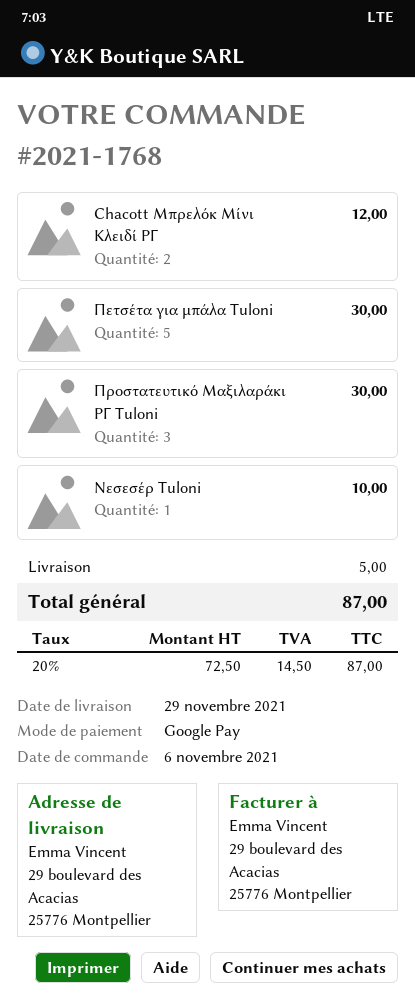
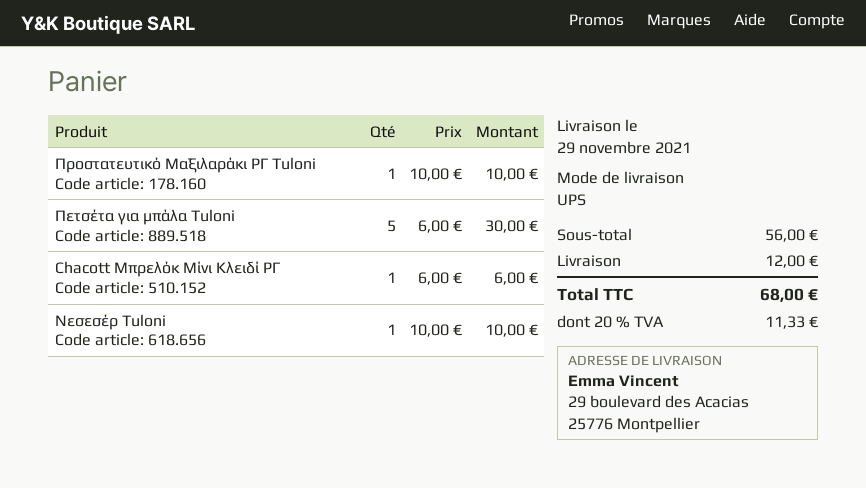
Chacott Μπρελόκ Μίνι Κλειδί ΡΓ: 2 for 12.00 -> 1 for 6.00
Προστατευτικό Μαξιλαράκι ΡΓ Tuloni: 3 for 30.00 -> 1 for 10.00
shipping: 5.00 -> 12.00
tax: 20% = 14.50 -> 20% = 11.33
total: 87.00 -> 68.00

